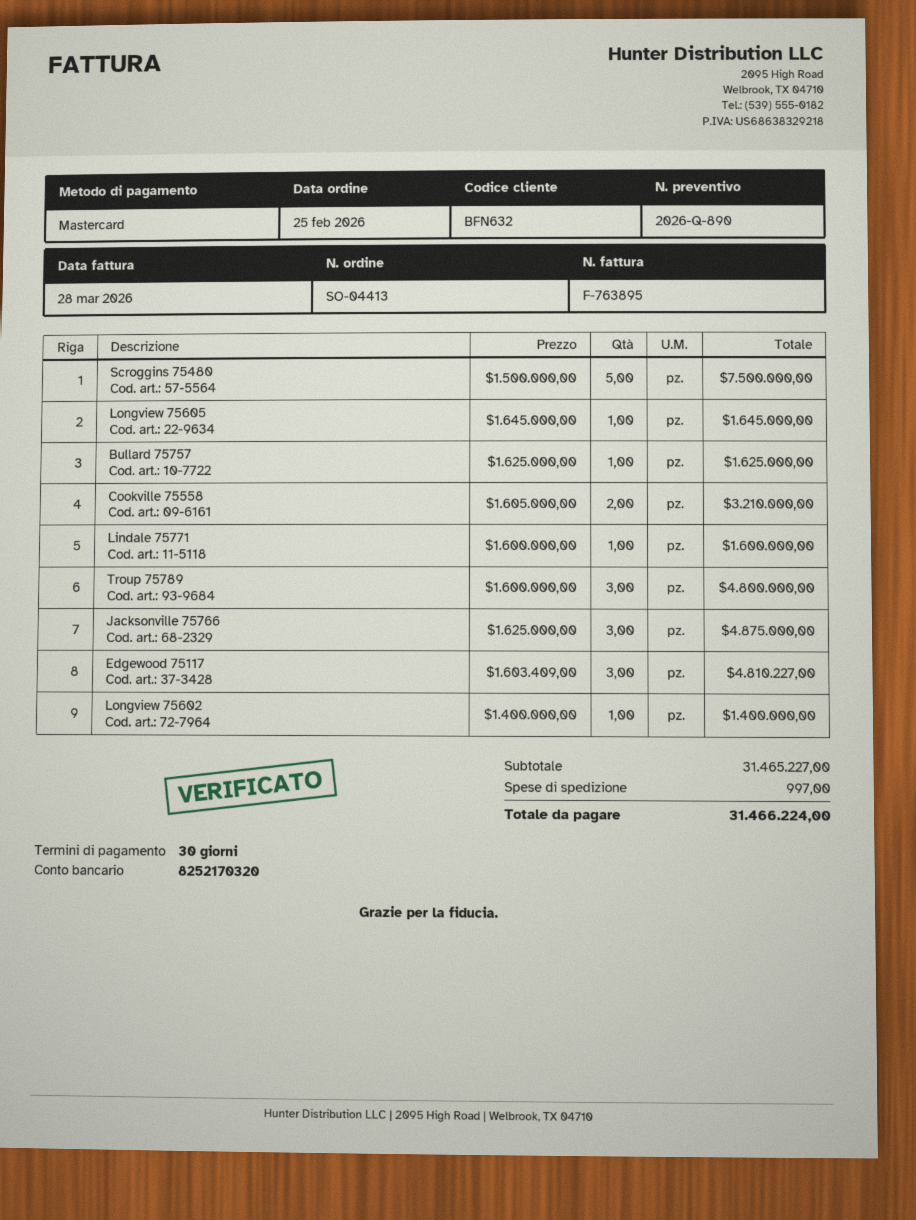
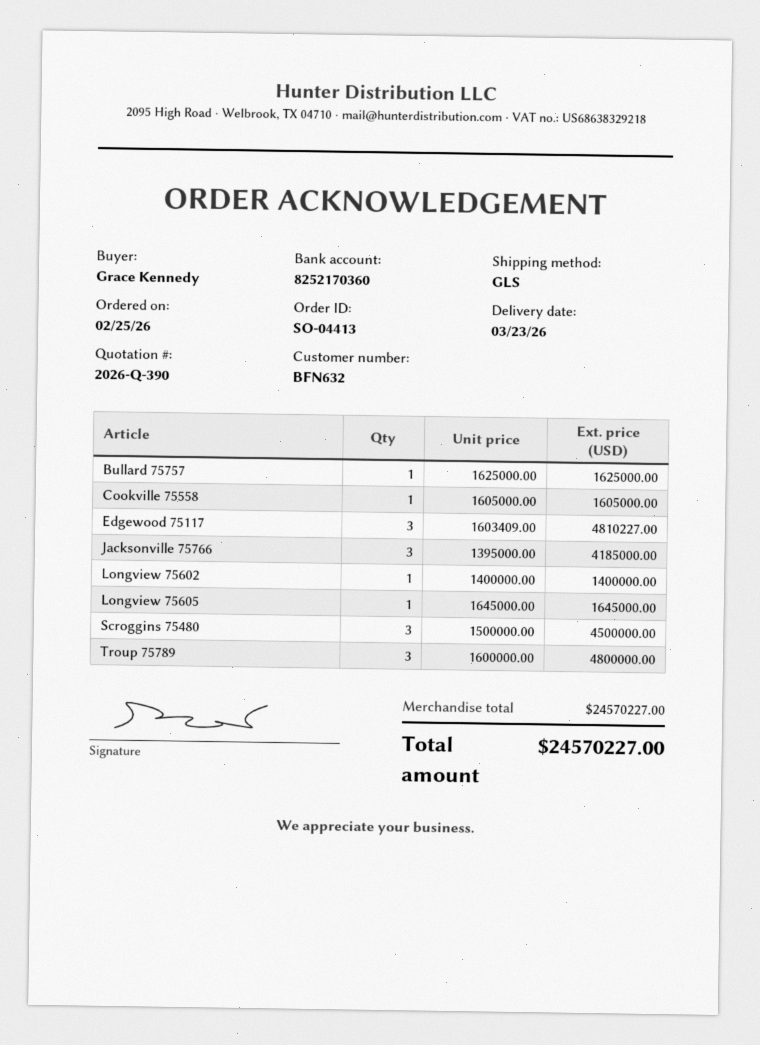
quote number: 2026-Q-890 -> 2026-Q-390
bank account: 8252170320 -> 8252170360
Scroggins 75480: 5 x 1500000.00 = 7500000.00 -> 3 x 1500000.00 = 4500000.00
Cookville 75558: 2 x 1605000.00 = 3210000.00 -> 1 x 1605000.00 = 1605000.00
Lindale 75771: 1 x 1600000.00 = 1600000.00 -> none
Jacksonville 75766: 3 x 1625000.00 = 4875000.00 -> 3 x 1395000.00 = 4185000.00
subtotal: 31465227.00 -> 24570227.00
shipping: 997.00 -> none
total: 31466224.00 -> 24570227.00

